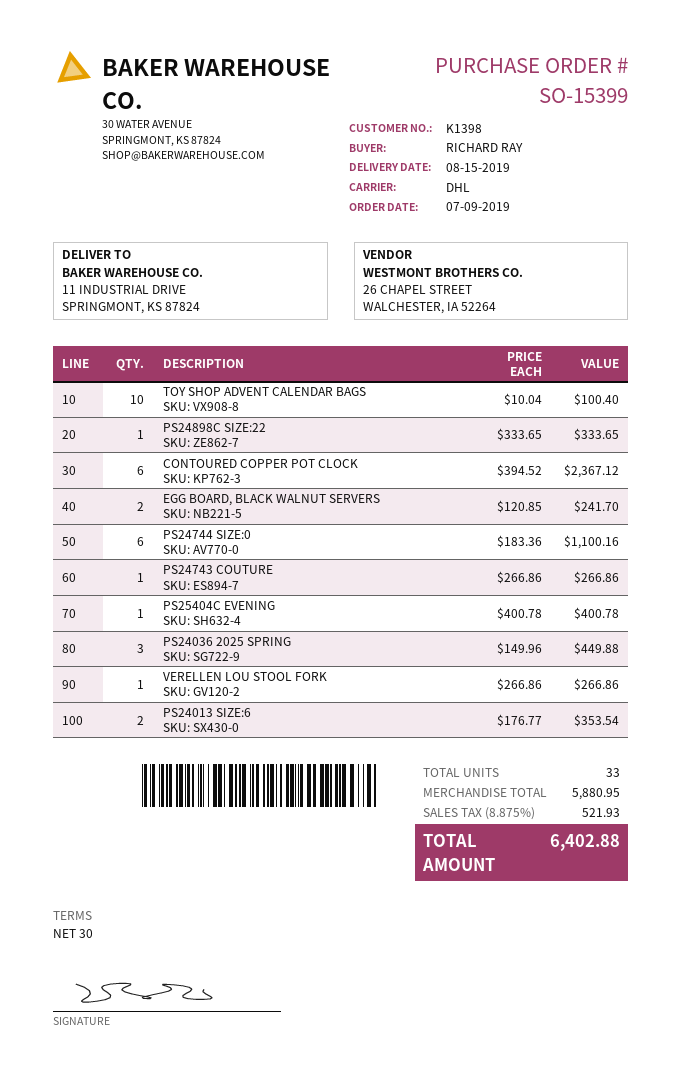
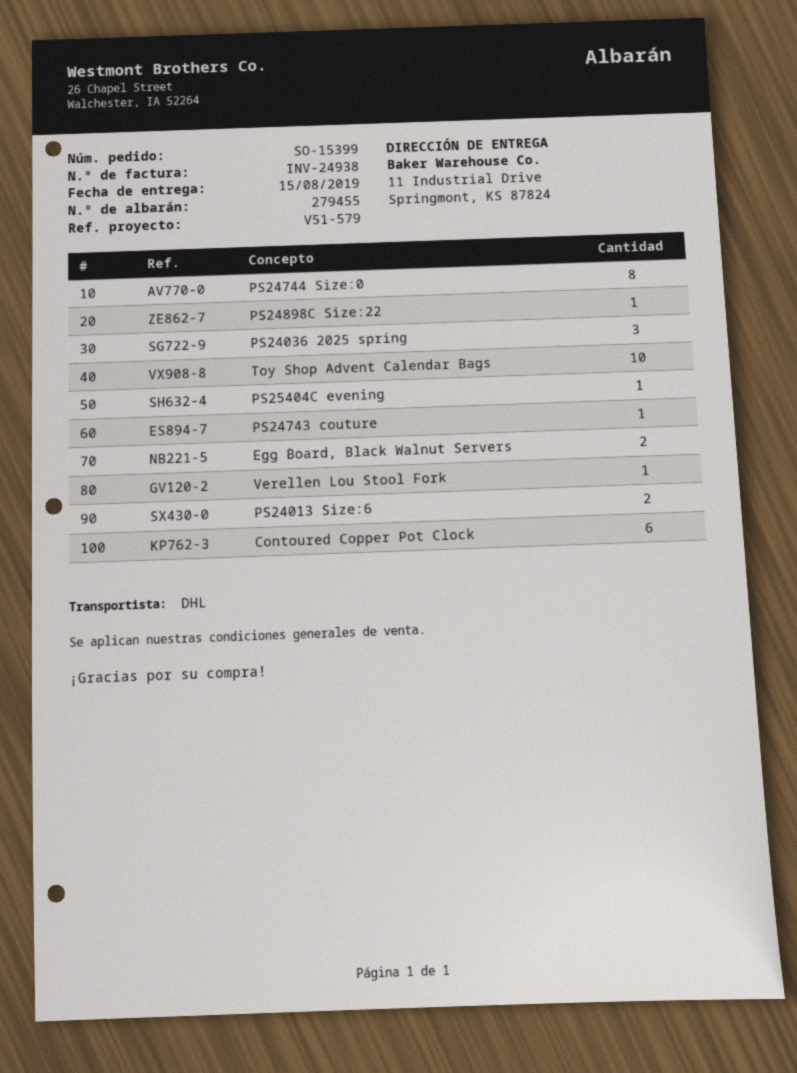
PS24744 SIZE:0: 6 -> 8

